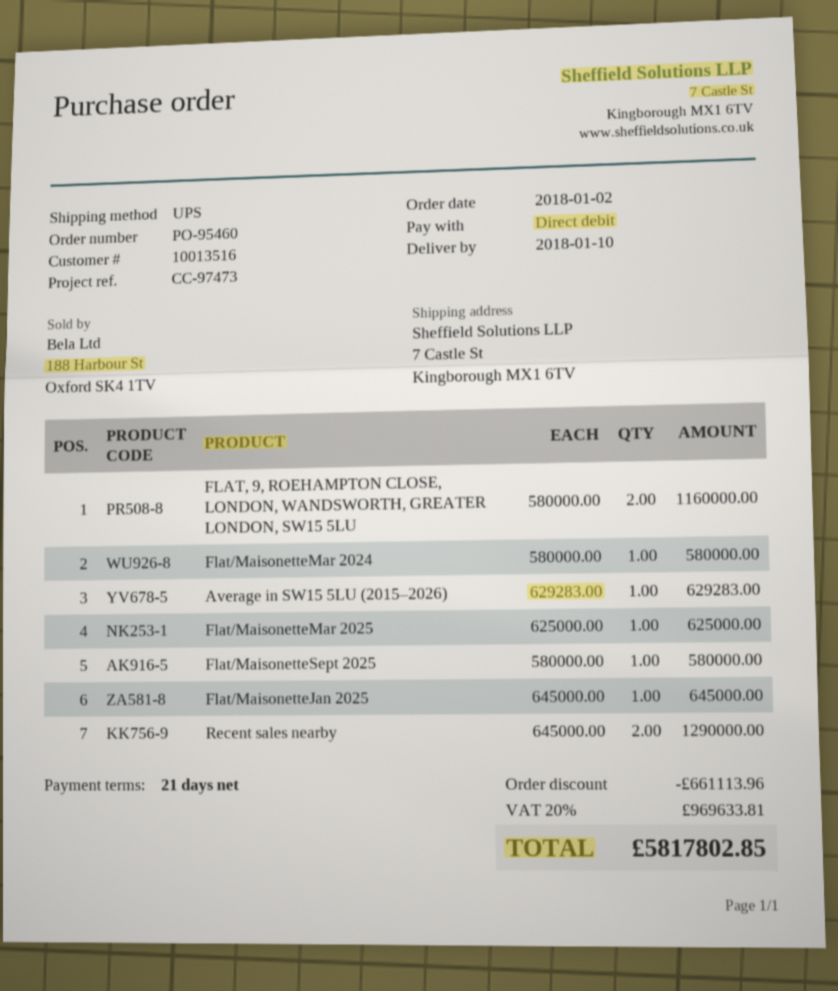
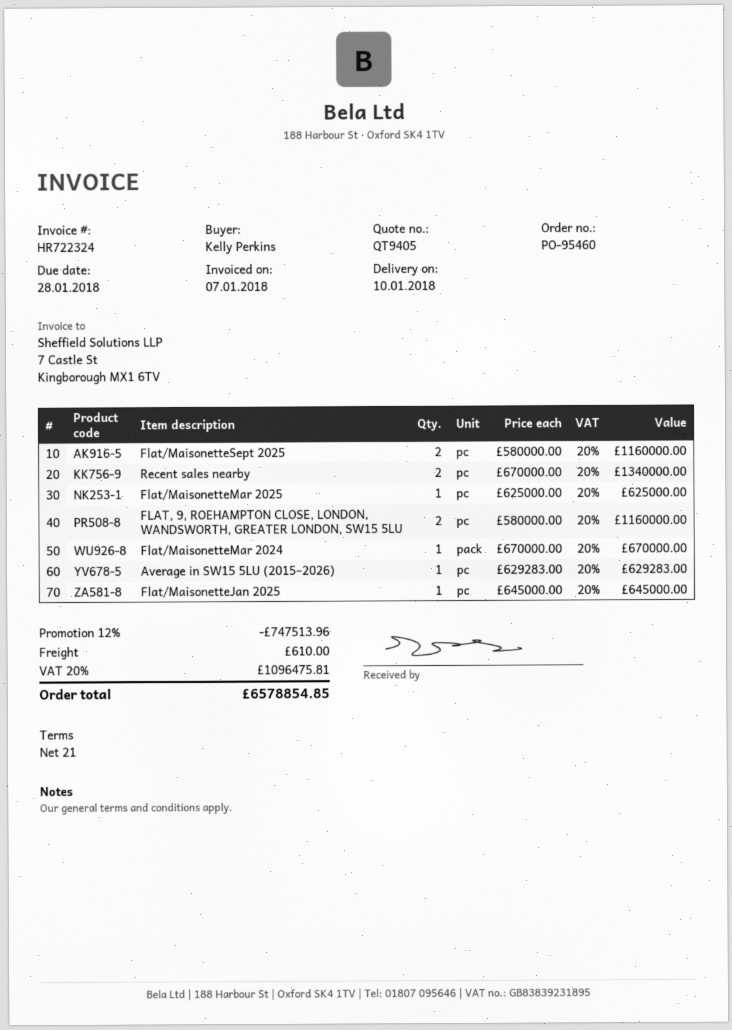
Flat/MaisonetteMar 2024: 1 x 580000.00 = 580000.00 -> 1 x 670000.00 = 670000.00
Flat/MaisonetteSept 2025: 1 x 580000.00 = 580000.00 -> 2 x 580000.00 = 1160000.00
Recent sales nearby: 2 x 645000.00 = 1290000.00 -> 2 x 670000.00 = 1340000.00
discount: 661113.96 -> 747513.96
shipping: none -> 610.00
tax: 20% = 969633.81 -> 20% = 1096475.81
total: 5817802.85 -> 6578854.85

